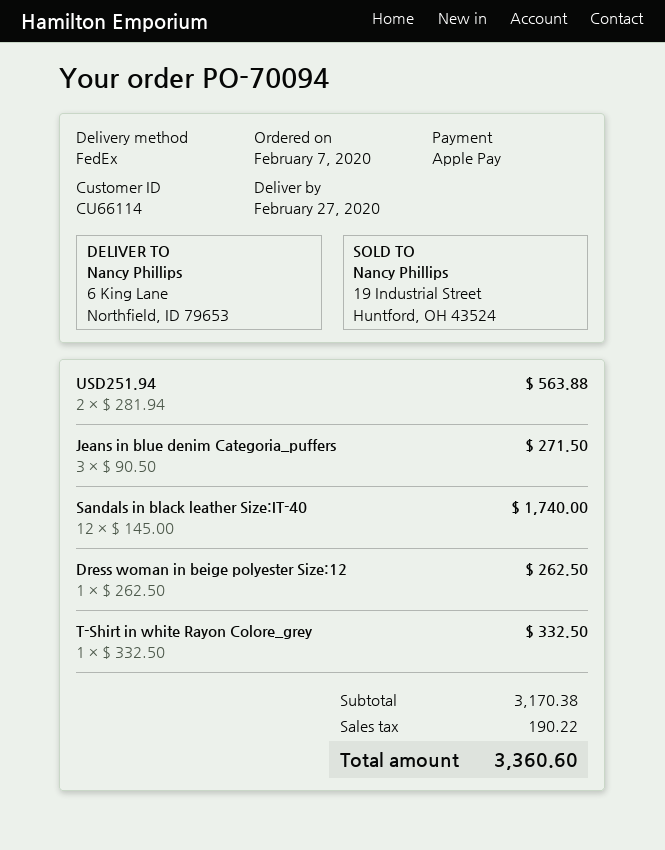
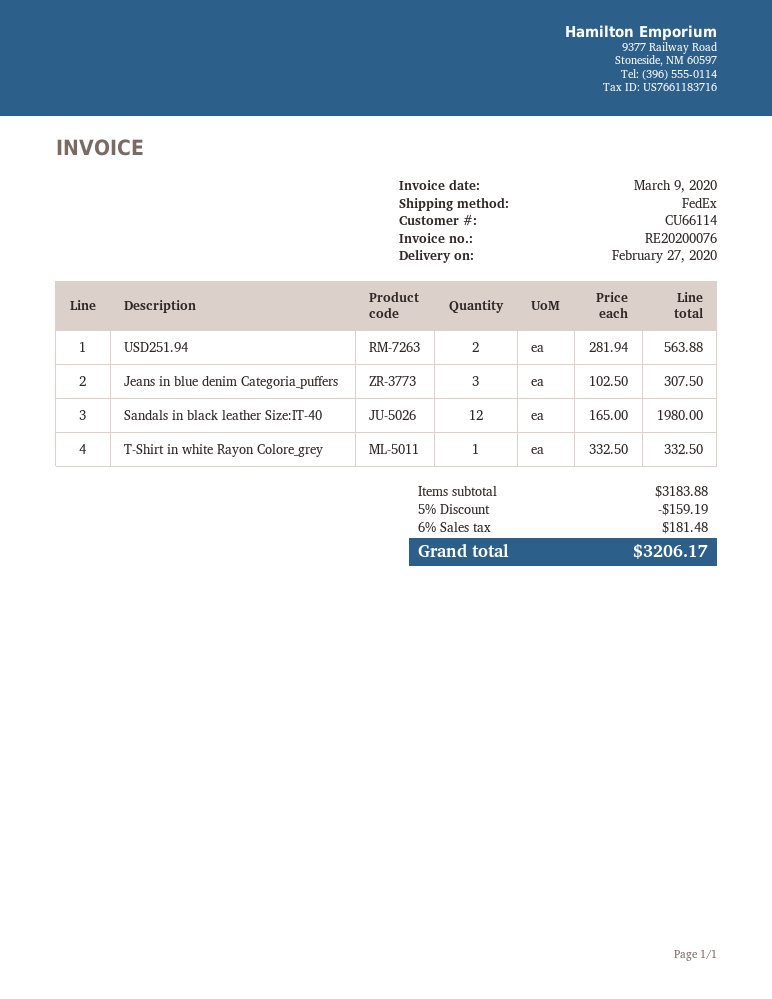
Jeans in blue denim Categoria_puffers: 3 x 90.50 = 271.50 -> 3 x 102.50 = 307.50
Sandals in black leather Size:IT-40: 12 x 145.00 = 1740.00 -> 12 x 165.00 = 1980.00
Dress woman in beige polyester Size:12: 1 x 262.50 = 262.50 -> none
subtotal: 3170.38 -> 3183.88
discount: none -> 5% = 159.19
tax: 190.22 -> 181.48
total: 3360.60 -> 3206.17

